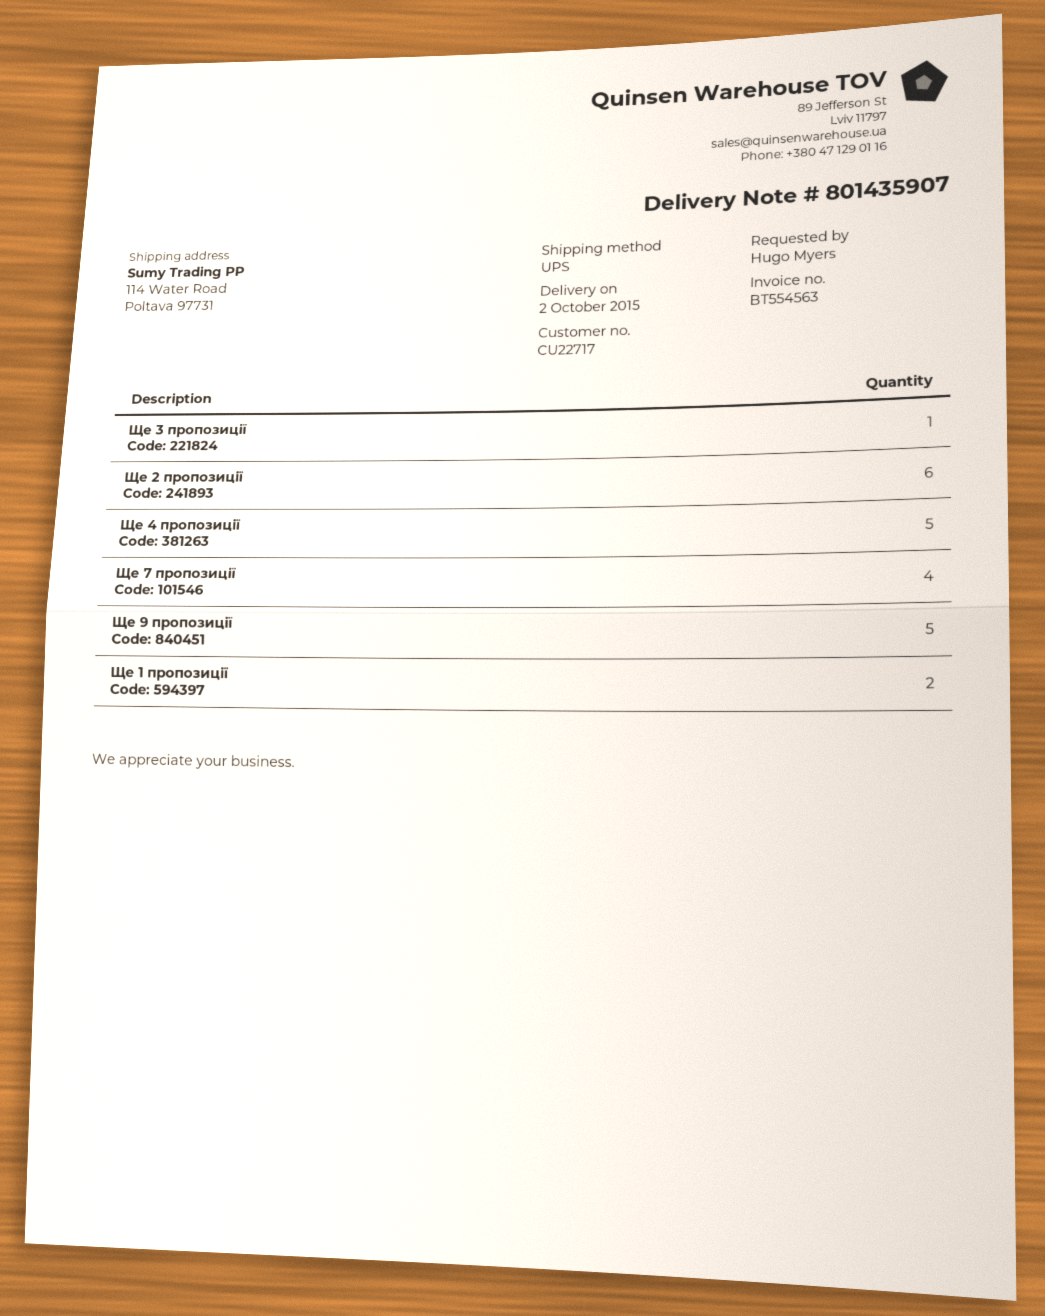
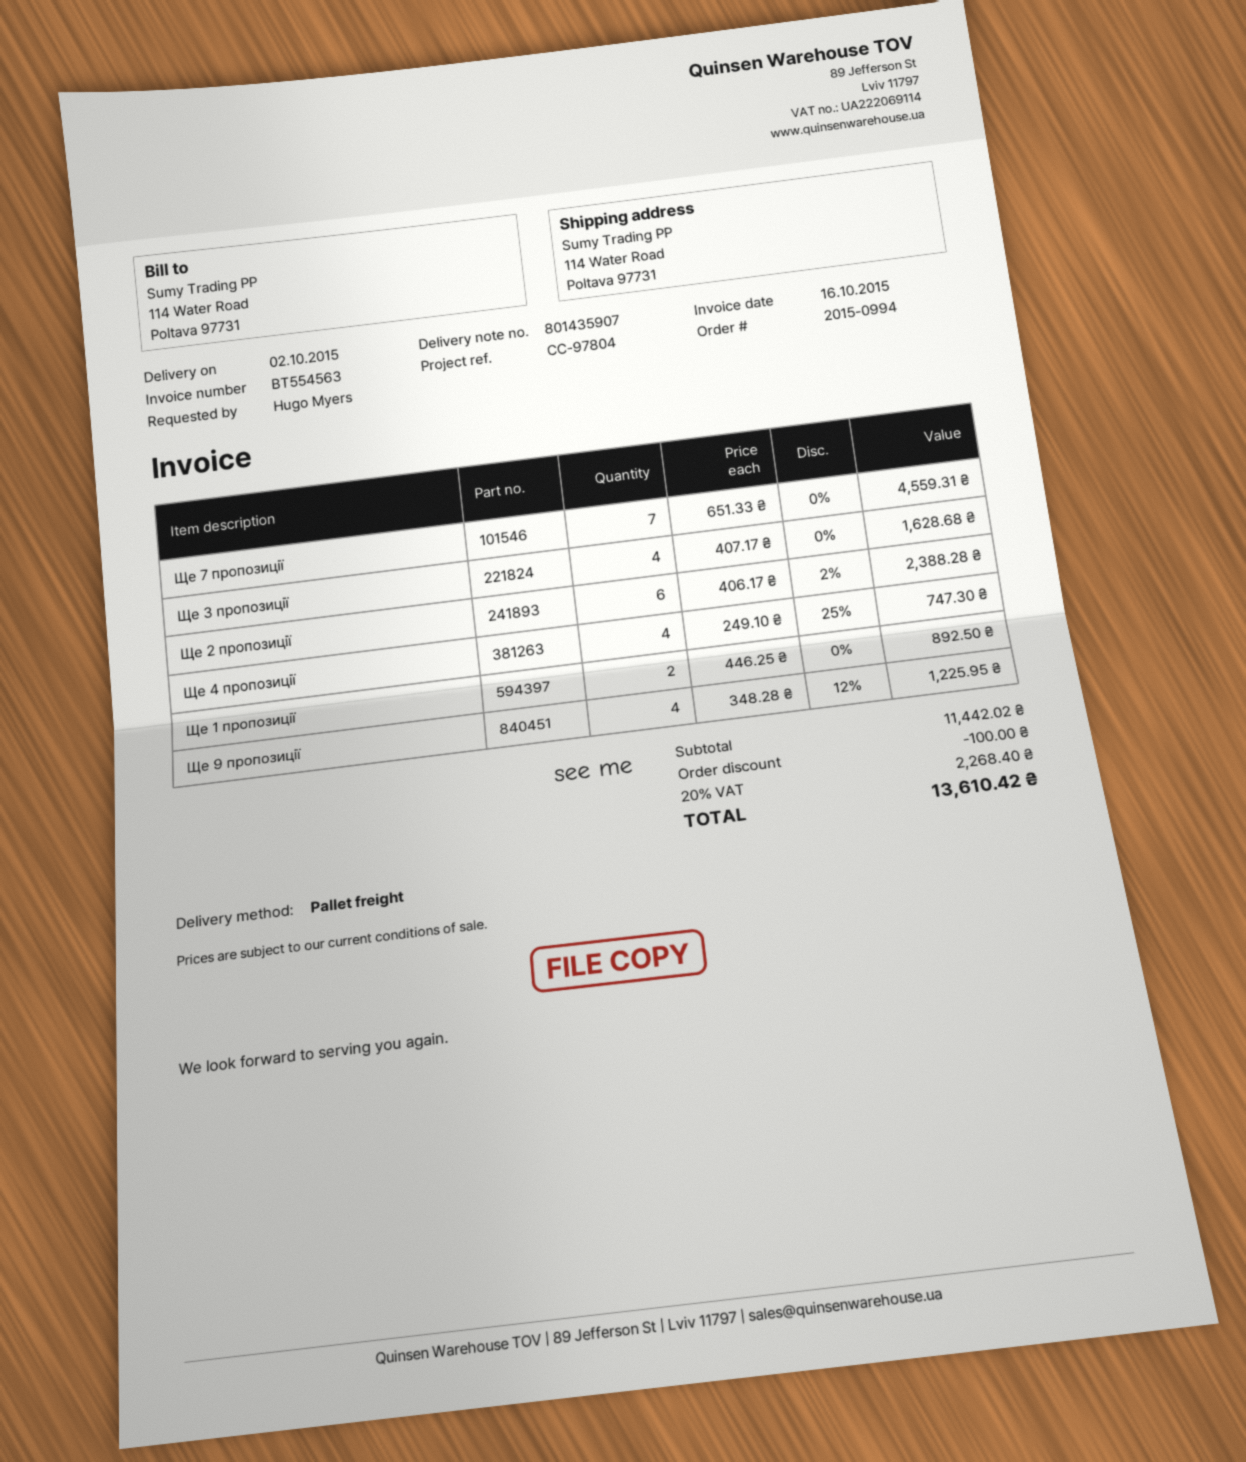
shipping method: UPS -> pallet freight
Ще 3 пропозиції: 1 -> 4
Ще 4 пропозиції: 5 -> 4
Ще 7 пропозиції: 4 -> 7
Ще 9 пропозиції: 5 -> 4

